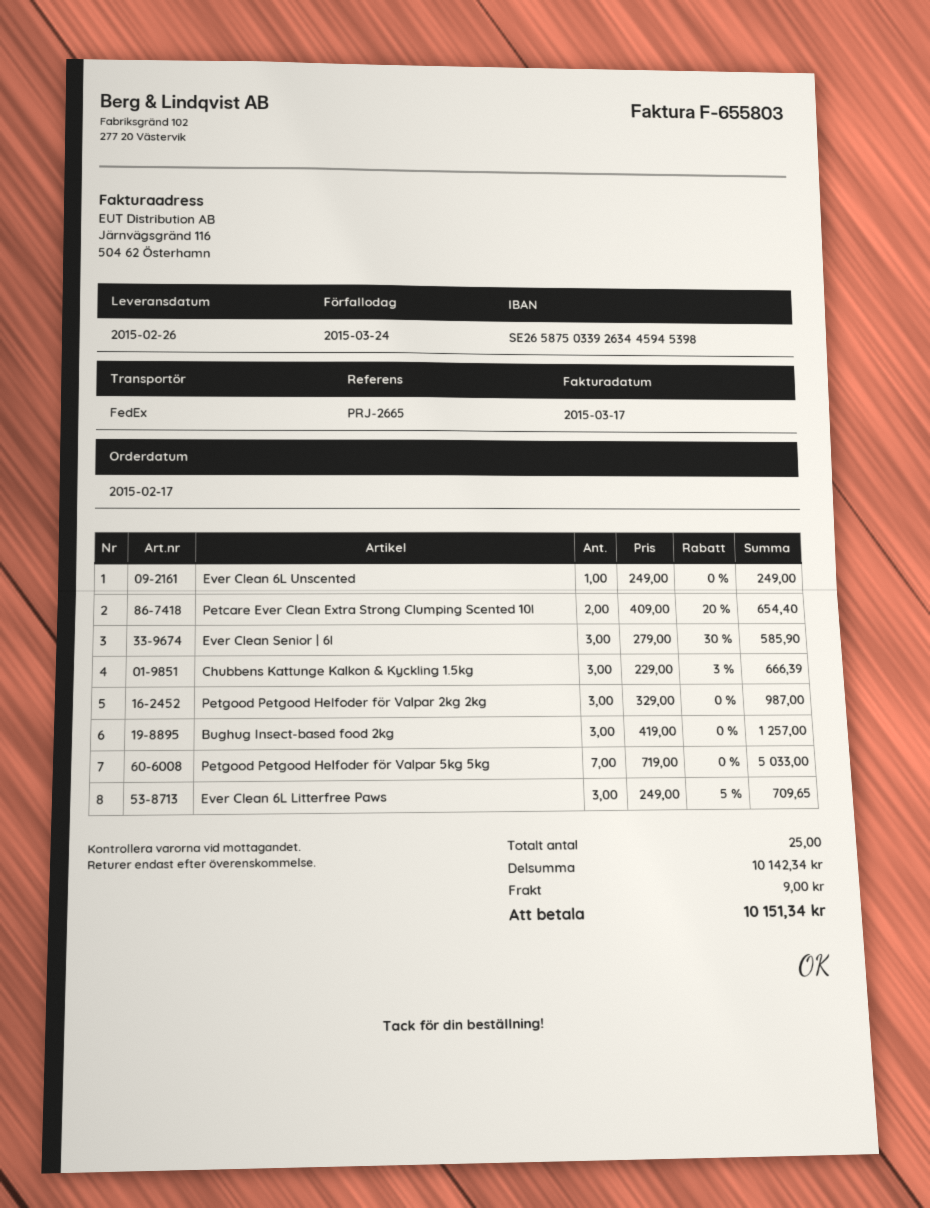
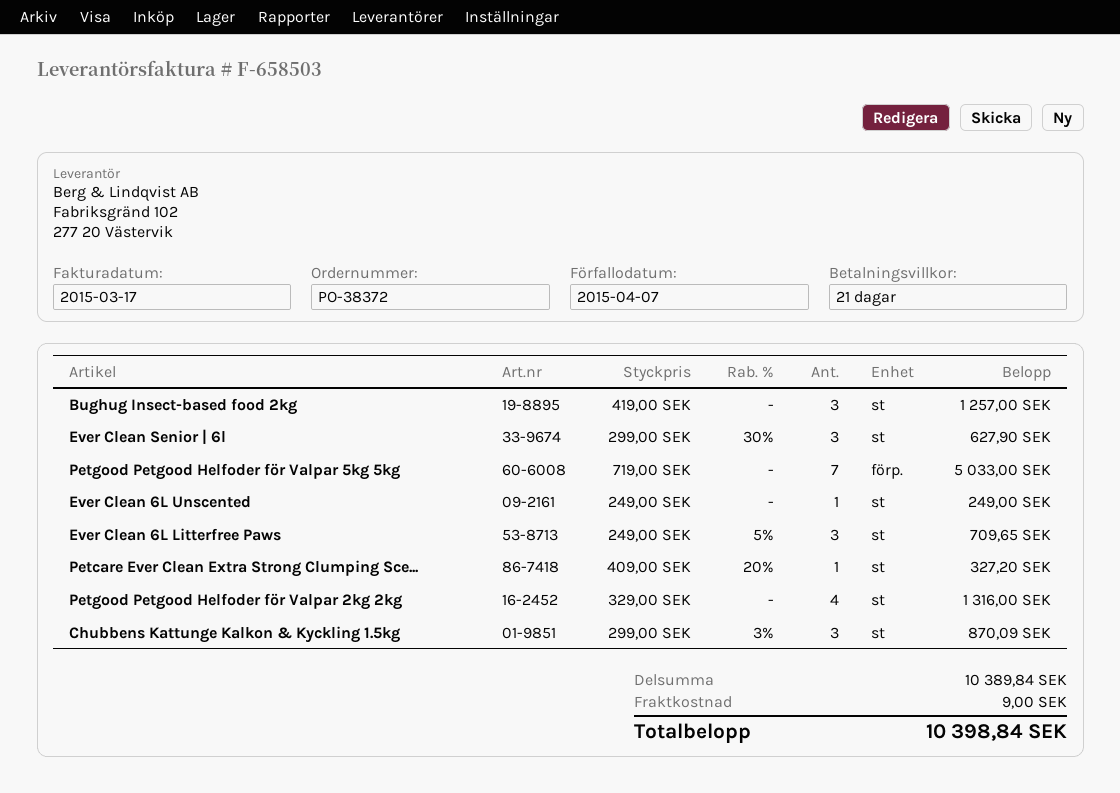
invoice number: F-655803 -> F-658503
due date: 2015-03-24 -> 2015-04-07
Petcare Ever Clean Extra Strong Clumping Scented 10l: 2 x 409.00 - 20% = 654.40 -> 1 x 409.00 - 20% = 327.20
Ever Clean Senior | 6l: 3 x 279.00 - 30% = 585.90 -> 3 x 299.00 - 30% = 627.90
Chubbens Kattunge Kalkon & Kyckling 1.5kg: 3 x 229.00 - 3% = 666.39 -> 3 x 299.00 - 3% = 870.09
Petgood Petgood Helfoder för Valpar 2kg 2kg: 3 x 329.00 = 987.00 -> 4 x 329.00 = 1316.00
subtotal: 10142.34 -> 10389.84
total: 10151.34 -> 10398.84

